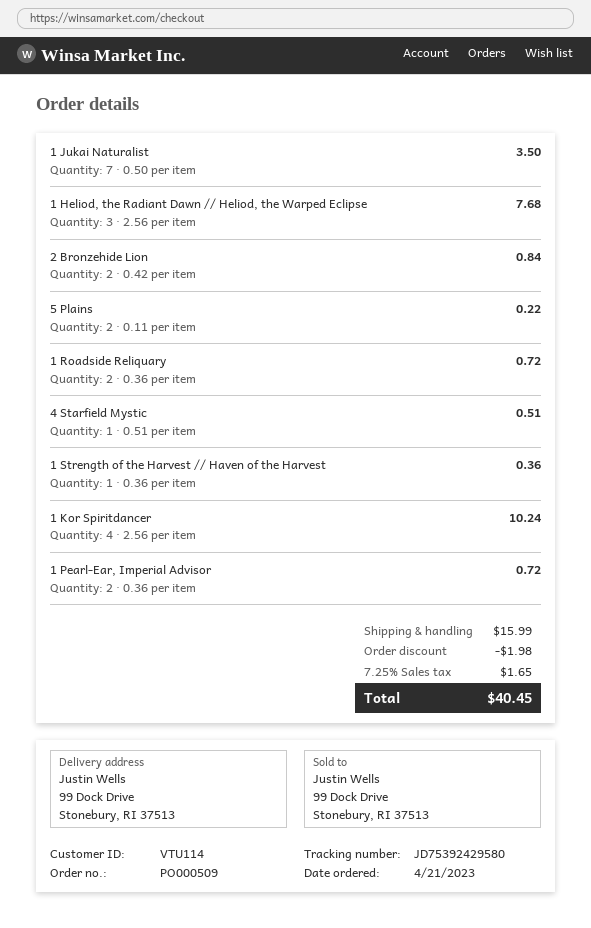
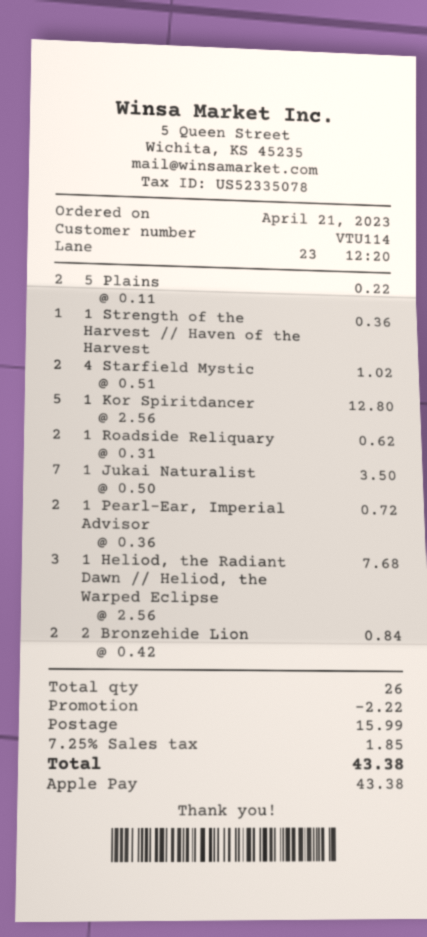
1 Roadside Reliquary: 2 x 0.36 = 0.72 -> 2 x 0.31 = 0.62
4 Starfield Mystic: 1 x 0.51 = 0.51 -> 2 x 0.51 = 1.02
1 Kor Spiritdancer: 4 x 2.56 = 10.24 -> 5 x 2.56 = 12.80
discount: 1.98 -> 2.22
tax: 7.25% = 1.65 -> 7.25% = 1.85
total: 40.45 -> 43.38

